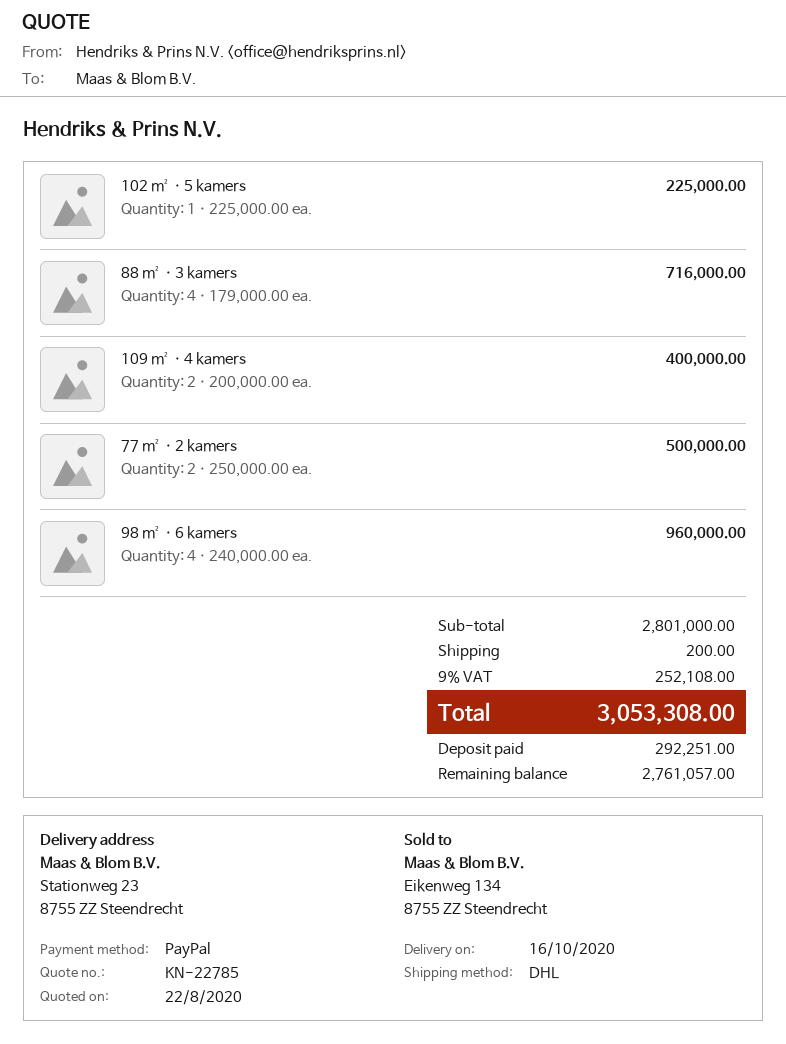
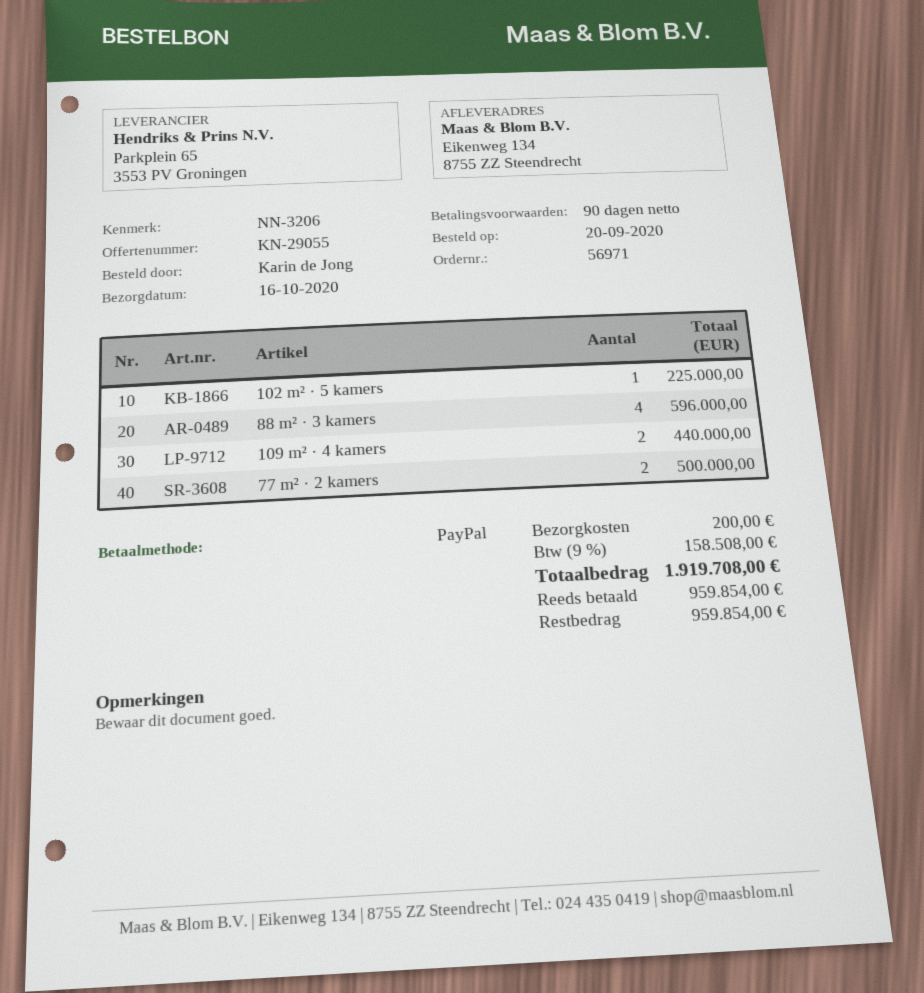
quote number: KN-22785 -> KN-29055
ship to: Stationweg 23, 8755 ZZ Steendrecht -> Eikenweg 134, 8755 ZZ Steendrecht
88 m² · 3 kamers: 4 for 716000.00 -> 4 for 596000.00
109 m² · 4 kamers: 2 for 400000.00 -> 2 for 440000.00
98 m² · 6 kamers: 4 for 960000.00 -> none
tax: 9% = 252108.00 -> 9% = 158508.00
total: 3053308.00 -> 1919708.00
deposit: 292251.00 -> 959854.00
balance: 2761057.00 -> 959854.00

